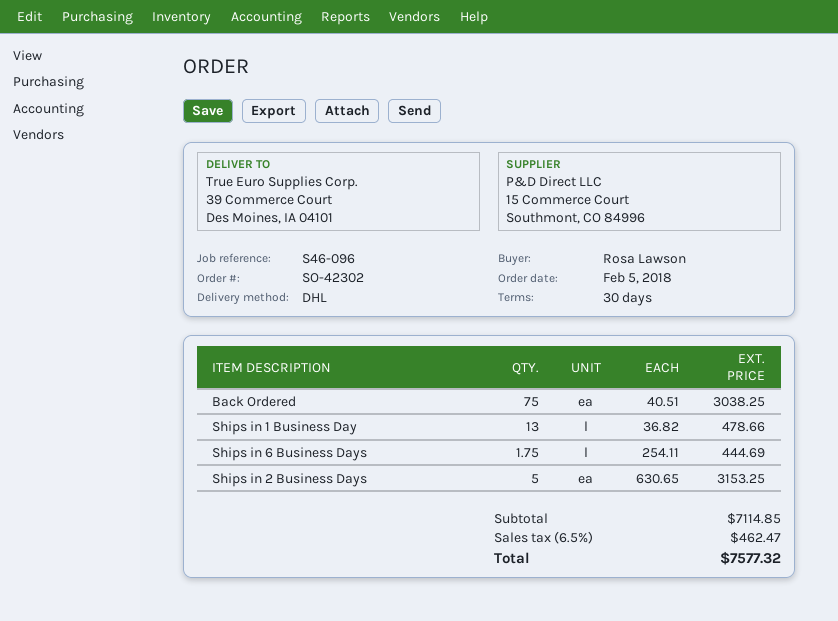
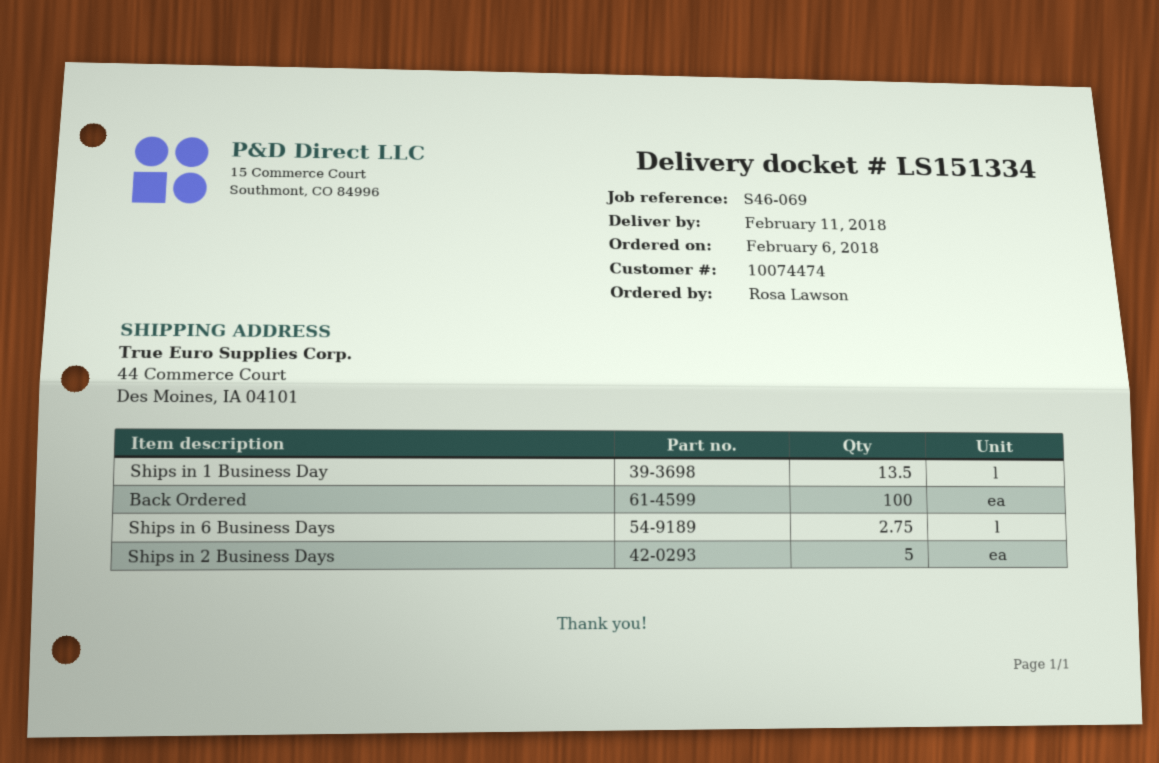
order date: 2018-02-05 -> 2018-02-06
reference: S46-096 -> S46-069
ship to: 39 Commerce Court, Des Moines, IA 04101 -> 44 Commerce Court, Des Moines, IA 04101
Back Ordered: 75 -> 100
Ships in 1 Business Day: 13 -> 13.5
Ships in 6 Business Days: 1.75 -> 2.75

